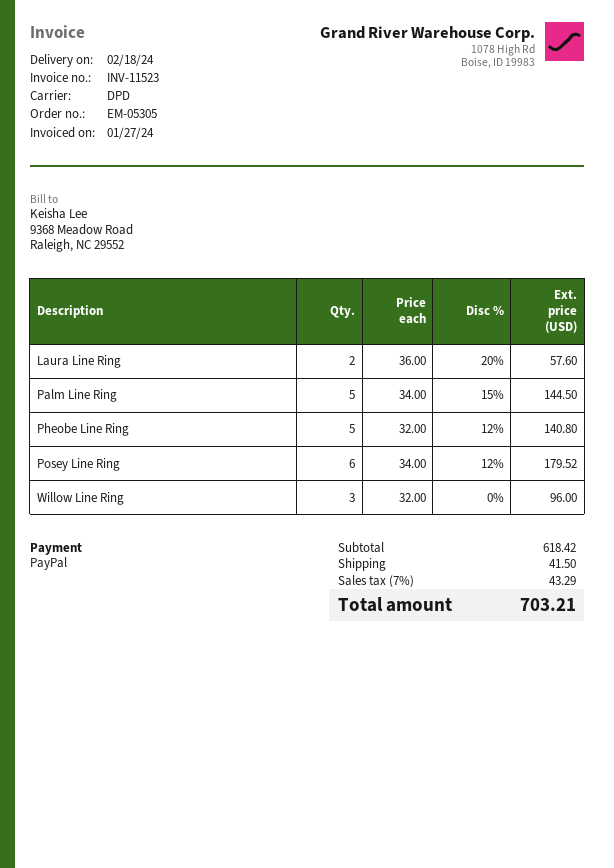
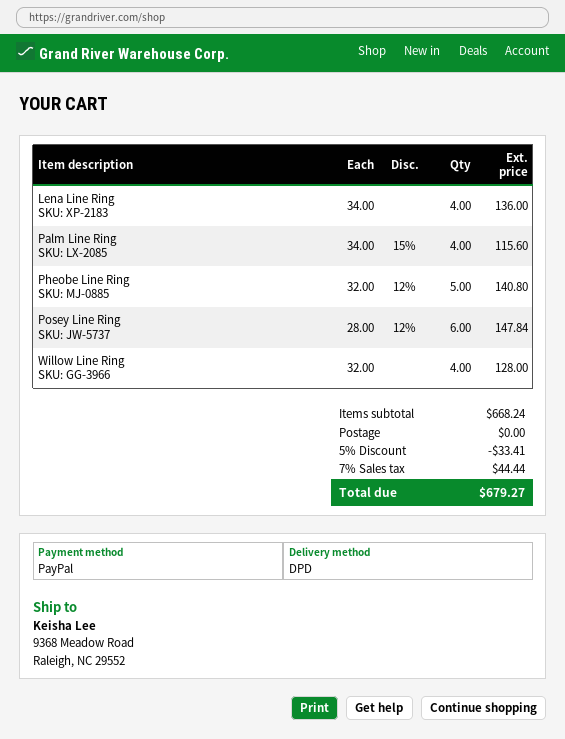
Laura Line Ring: 2 x 36.00 - 20% = 57.60 -> none
Palm Line Ring: 5 x 34.00 - 15% = 144.50 -> 4 x 34.00 - 15% = 115.60
Posey Line Ring: 6 x 34.00 - 12% = 179.52 -> 6 x 28.00 - 12% = 147.84
Willow Line Ring: 3 x 32.00 = 96.00 -> 4 x 32.00 = 128.00
Lena Line Ring: none -> 4 x 34.00 = 136.00
subtotal: 618.42 -> 668.24
discount: none -> 5% = 33.41
shipping: 41.50 -> 0.00
tax: 7% = 43.29 -> 7% = 44.44
total: 703.21 -> 679.27

